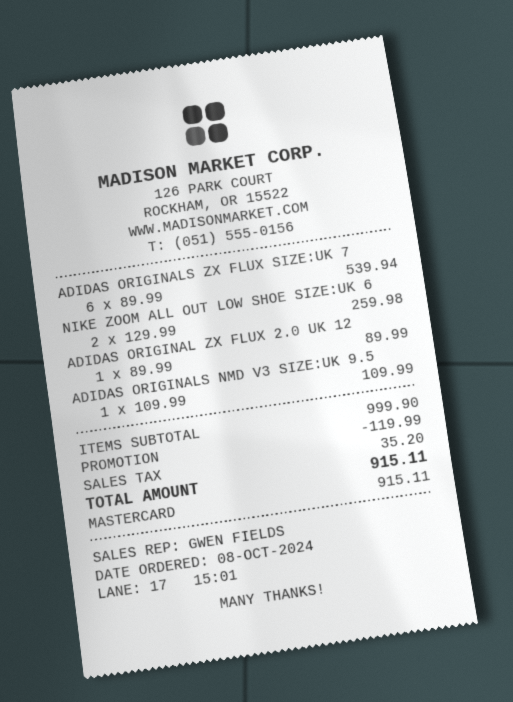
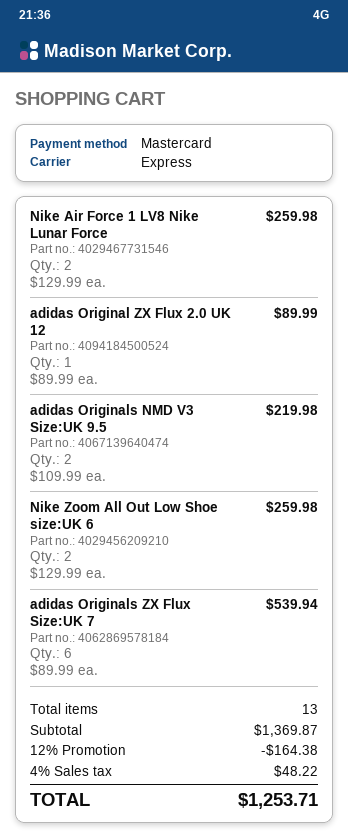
ADIDAS ORIGINALS NMD V3 SIZE:UK 9.5: 1 x 109.99 = 109.99 -> 2 x 109.99 = 219.98
Nike Air Force 1 LV8 Nike Lunar Force: none -> 2 x 129.99 = 259.98
subtotal: 999.90 -> 1369.87
discount: 119.99 -> 164.38
tax: 35.20 -> 48.22
total: 915.11 -> 1253.71

